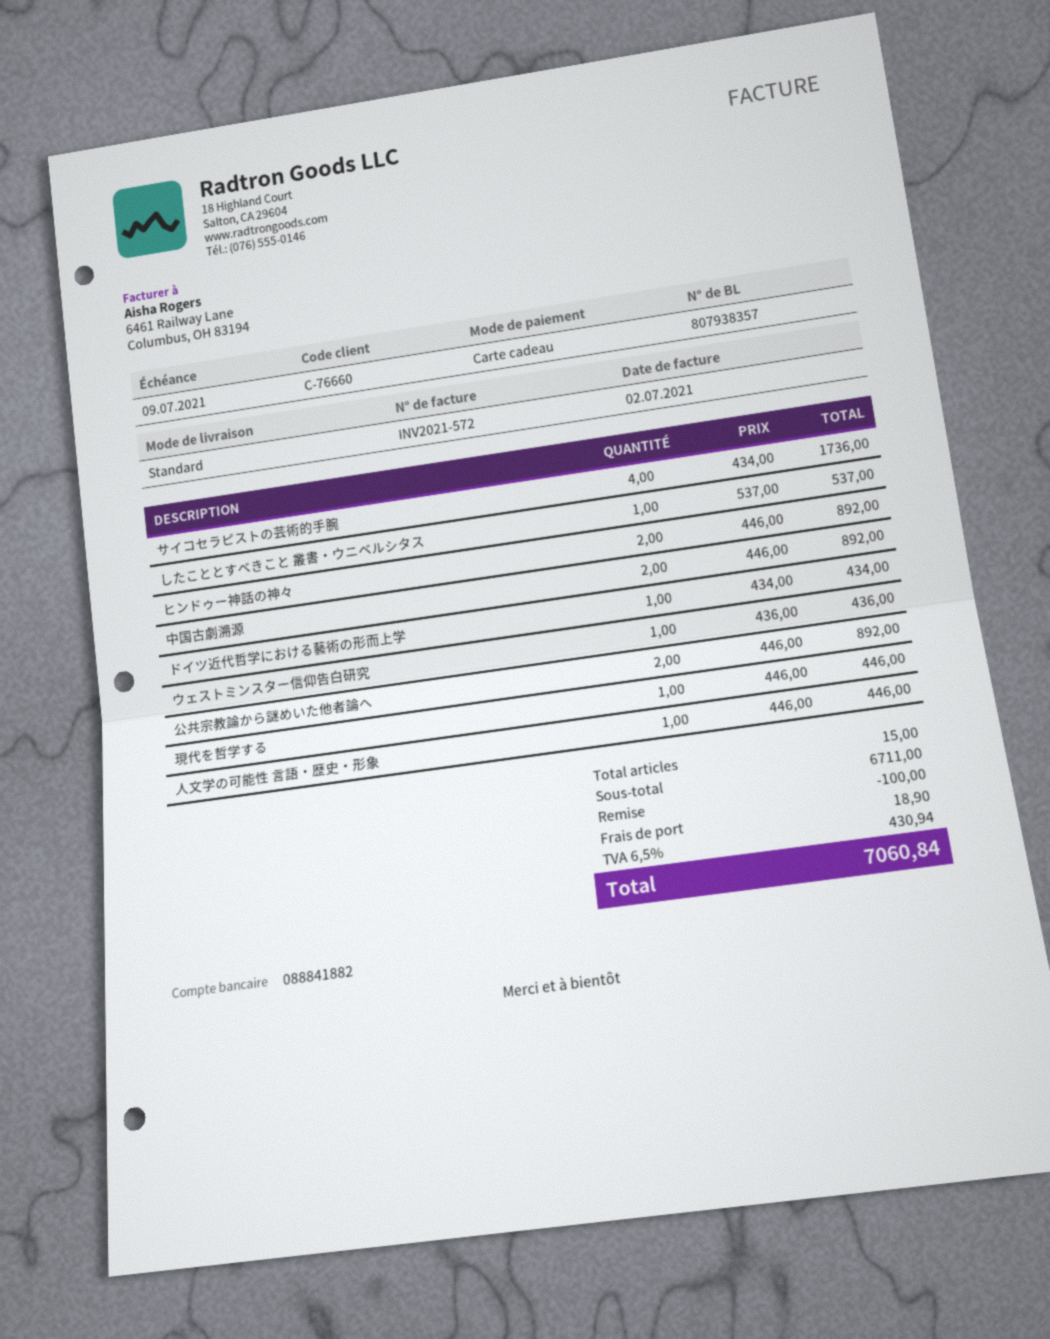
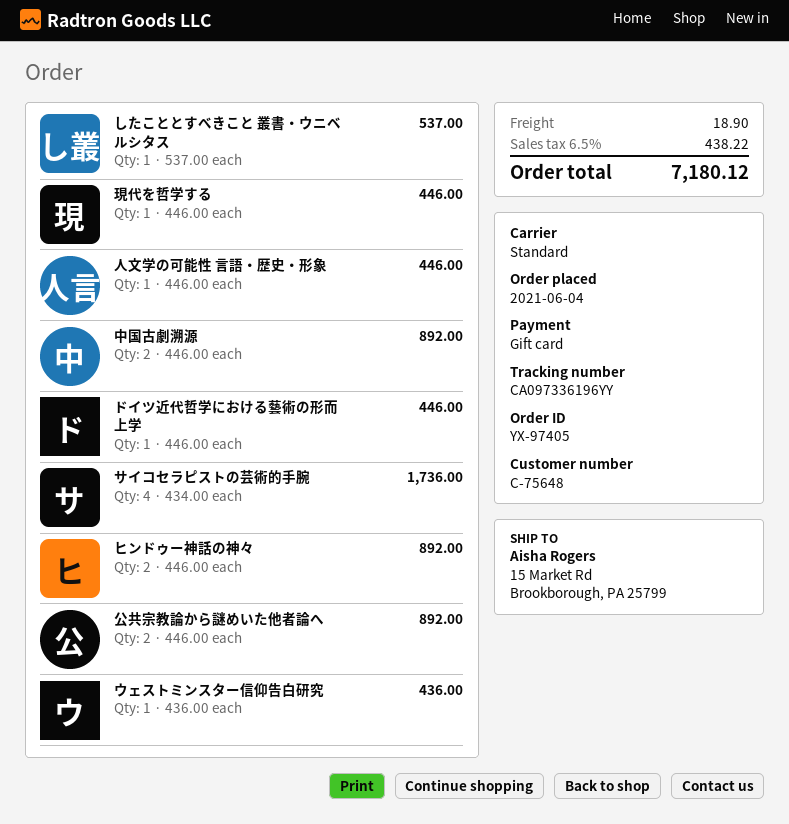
customer number: C-76660 -> C-75648
ドイツ近代哲学における藝術の形而上学: 1 x 434.00 = 434.00 -> 1 x 446.00 = 446.00
discount: 100.00 -> none
tax: 6.5% = 430.94 -> 6.5% = 438.22
total: 7060.84 -> 7180.12

